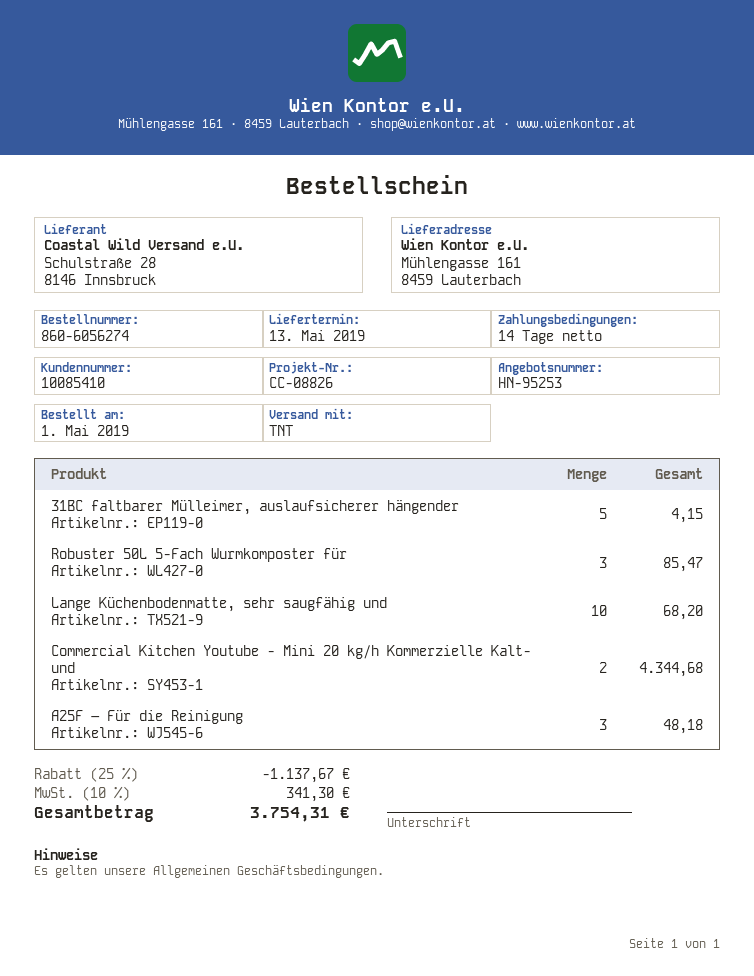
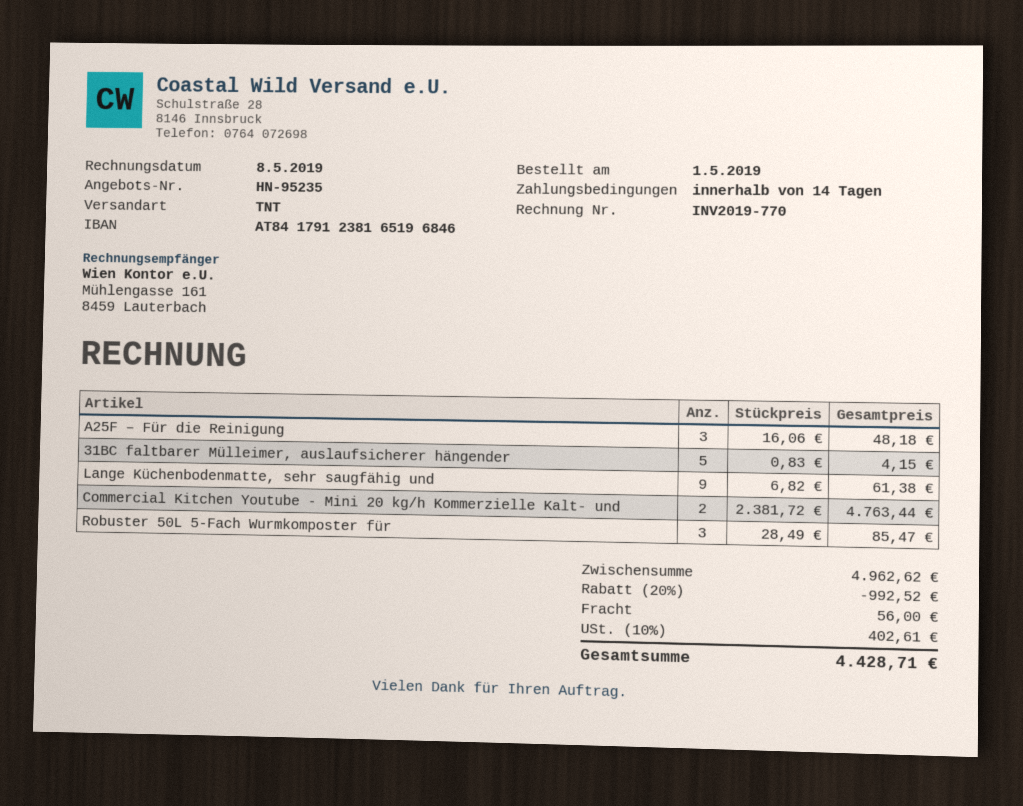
quote number: HN-95253 -> HN-95235
Lange Küchenbodenmatte, sehr saugfähig und: 10 for 68.20 -> 9 for 61.38
Commercial Kitchen Youtube - Mini 20 kg/h Kommerzielle Kalt- und: 2 for 4344.68 -> 2 for 4763.44
discount: 25% = 1137.67 -> 20% = 992.52
shipping: none -> 56.00
tax: 10% = 341.30 -> 10% = 402.61
total: 3754.31 -> 4428.71

